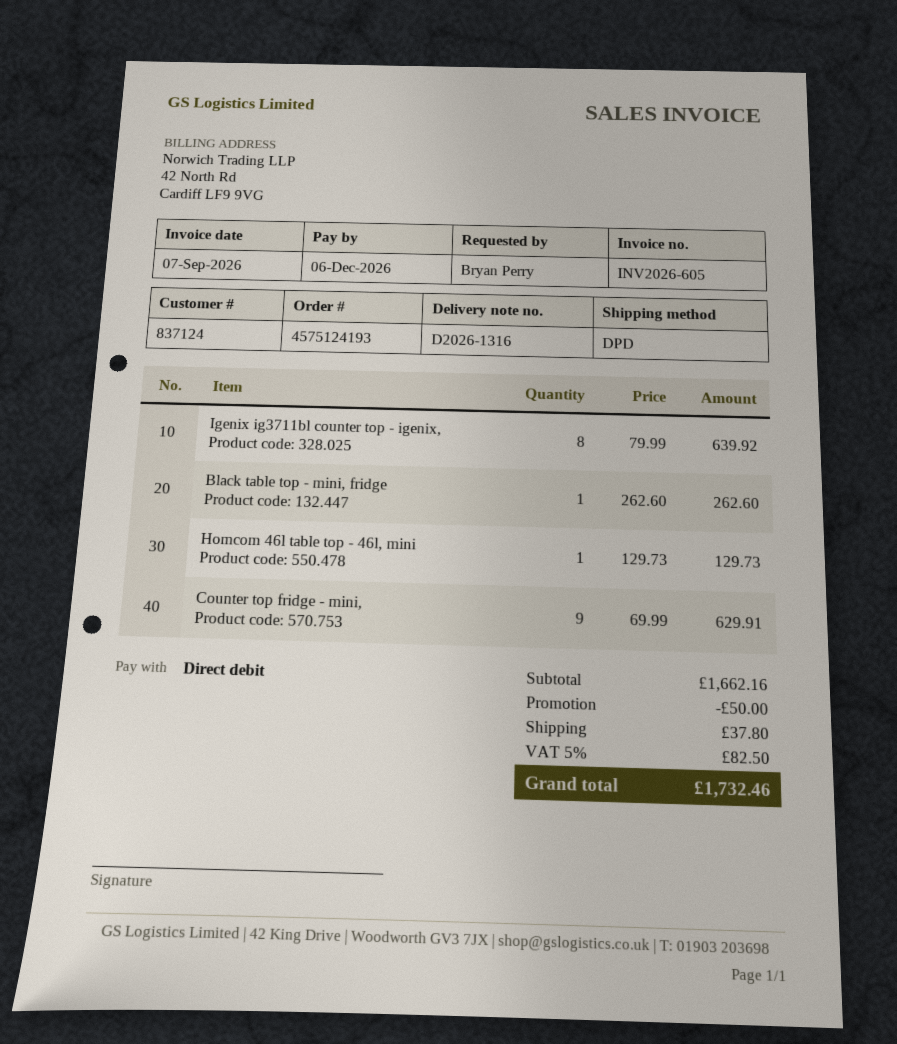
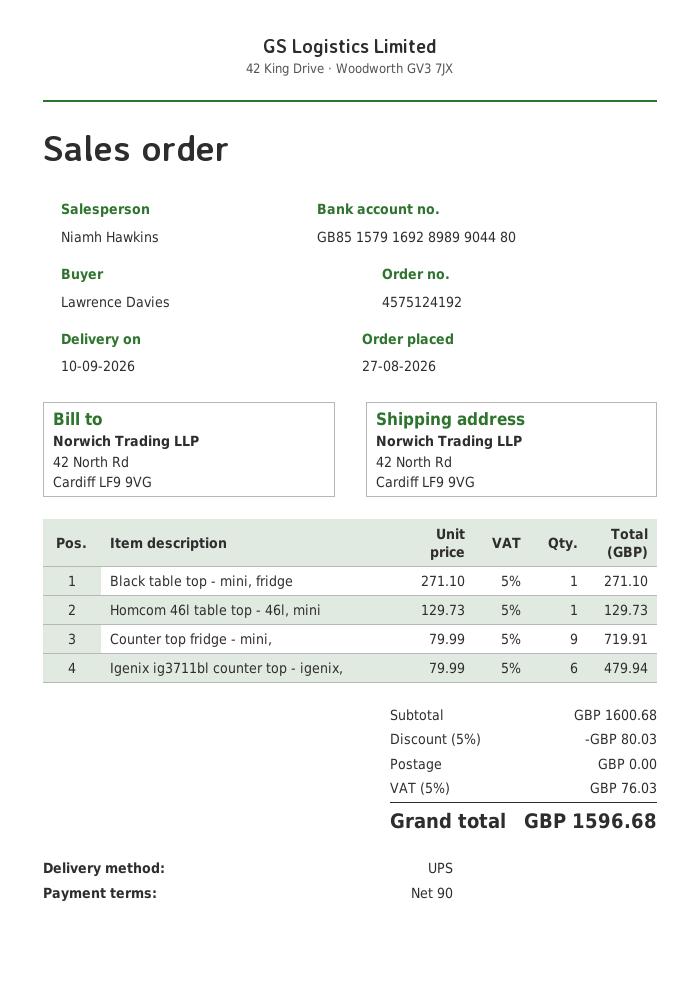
order number: 4575124193 -> 4575124192
ordered by: Bryan Perry -> Lawrence Davies
shipping method: DPD -> UPS
Igenix ig3711bl counter top - igenix,: 8 x 79.99 = 639.92 -> 6 x 79.99 = 479.94
Black table top - mini, fridge: 1 x 262.60 = 262.60 -> 1 x 271.10 = 271.10
Counter top fridge - mini,: 9 x 69.99 = 629.91 -> 9 x 79.99 = 719.91
subtotal: 1662.16 -> 1600.68
discount: 50.00 -> 80.03
shipping: 37.80 -> 0.00
tax: 5% = 82.50 -> 5% = 76.03
total: 1732.46 -> 1596.68

